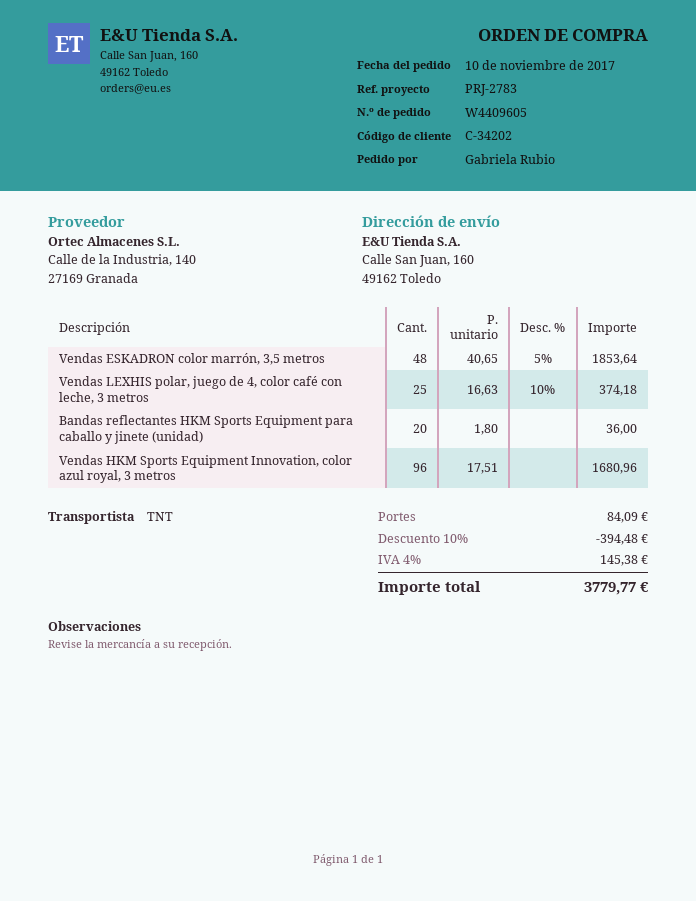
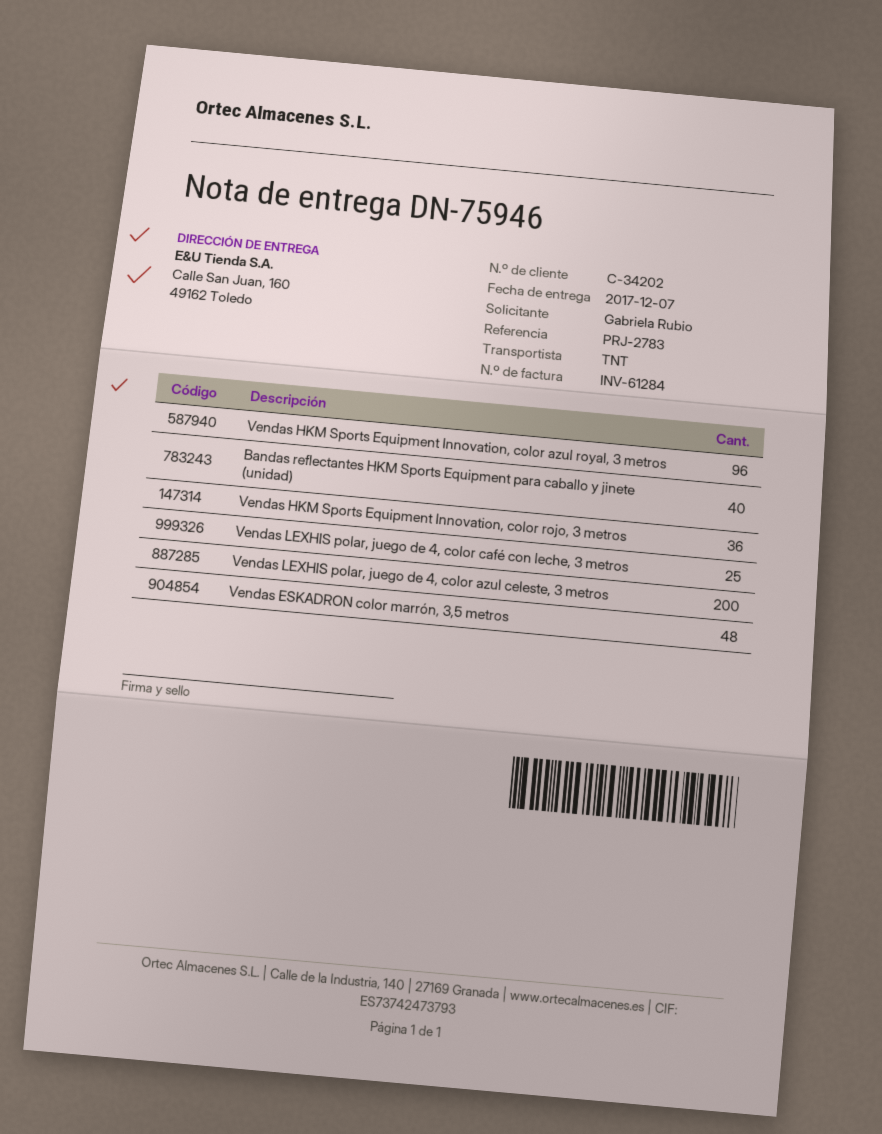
Bandas reflectantes HKM Sports Equipment para caballo y jinete (unidad): 20 -> 40
Vendas HKM Sports Equipment Innovation, color rojo, 3 metros: none -> 36
Vendas LEXHIS polar, juego de 4, color azul celeste, 3 metros: none -> 200

